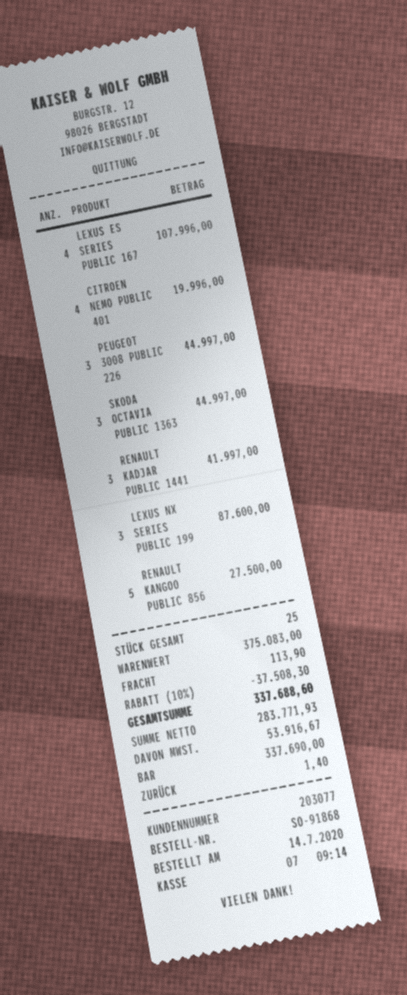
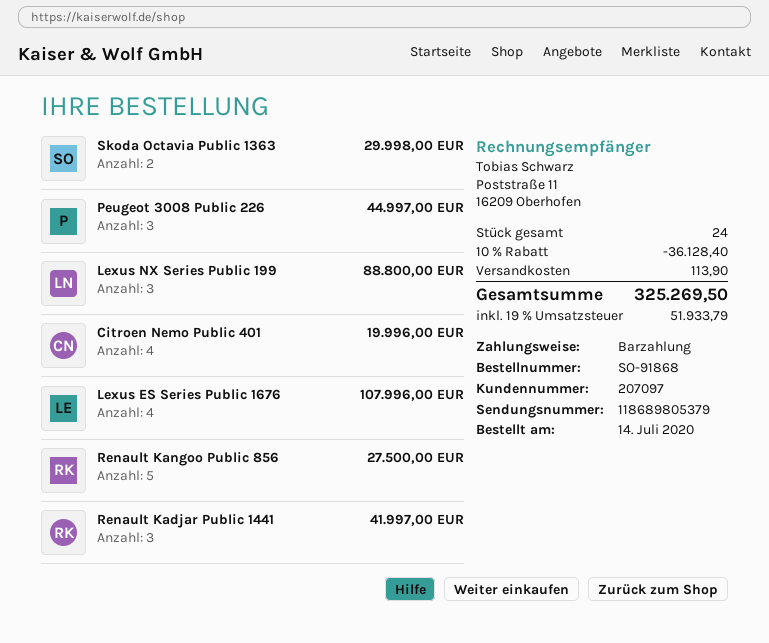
customer number: 203077 -> 207097
SKODA OCTAVIA PUBLIC 1363: 3 for 44997.00 -> 2 for 29998.00
LEXUS NX SERIES PUBLIC 199: 3 for 87600.00 -> 3 for 88800.00
total quantity: 25 -> 24
discount: 10% = 37508.30 -> 10% = 36128.40
tax: 53916.67 -> 51933.79
total: 337688.60 -> 325269.50

